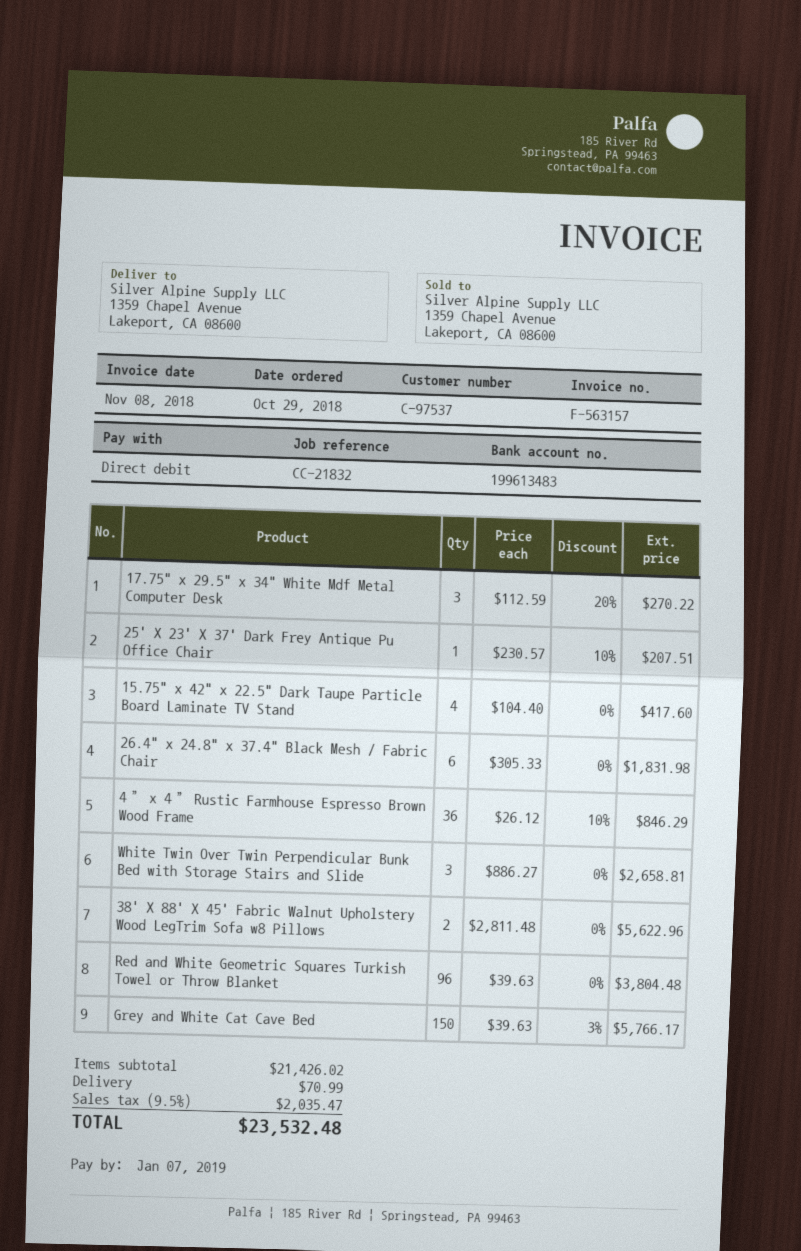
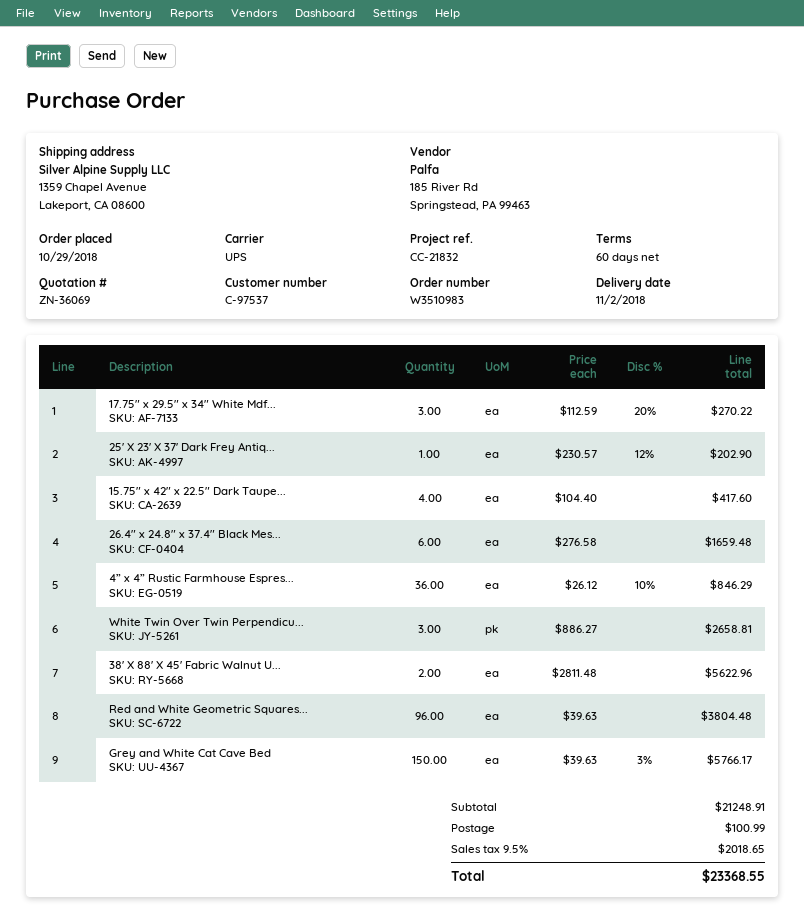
25' X 23' X 37' Dark Frey Antique Pu Office Chair: 1 x 230.57 - 10% = 207.51 -> 1 x 230.57 - 12% = 202.90
26.4" x 24.8" x 37.4" Black Mesh / Fabric Chair: 6 x 305.33 = 1831.98 -> 6 x 276.58 = 1659.48
subtotal: 21426.02 -> 21248.91
shipping: 70.99 -> 100.99
tax: 9.5% = 2035.47 -> 9.5% = 2018.65
total: 23532.48 -> 23368.55

